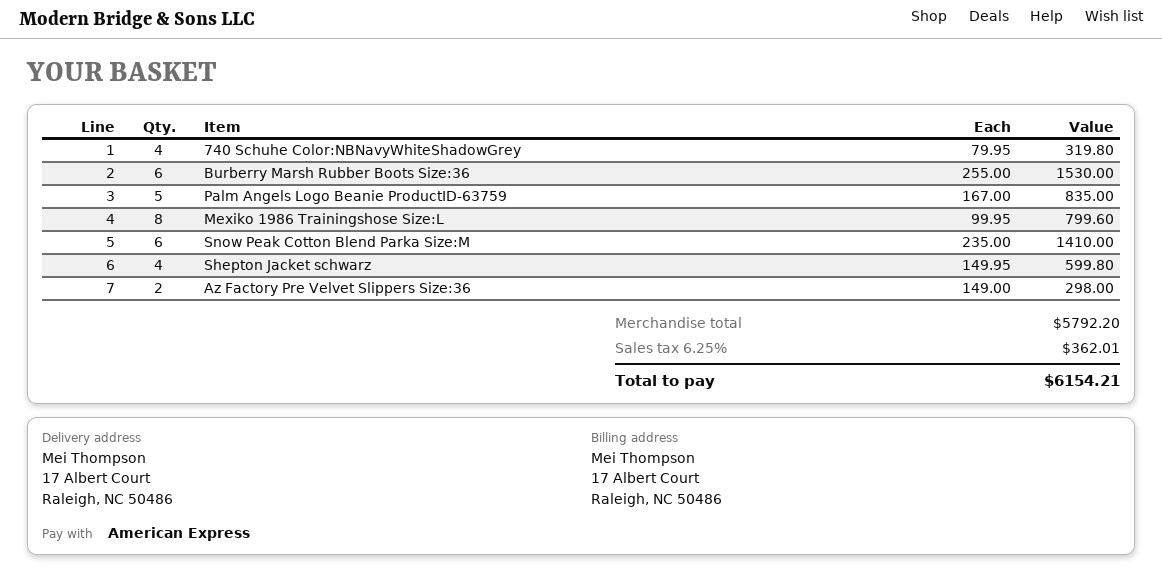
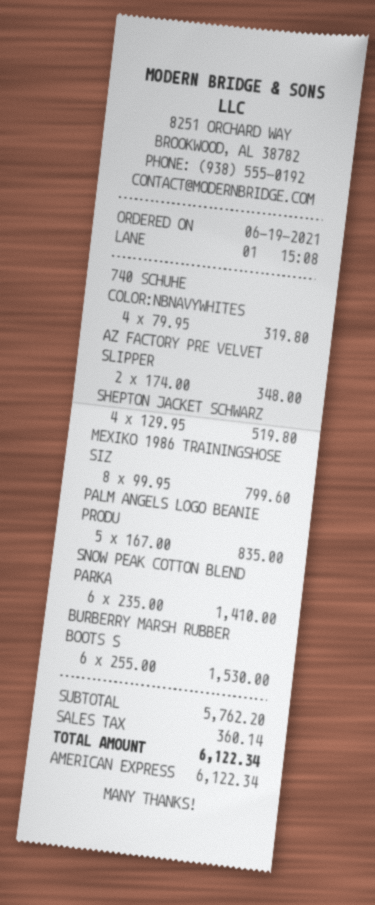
Shepton Jacket schwarz: 4 x 149.95 = 599.80 -> 4 x 129.95 = 519.80
Az Factory Pre Velvet Slippers Size:36: 2 x 149.00 = 298.00 -> 2 x 174.00 = 348.00
subtotal: 5792.20 -> 5762.20
tax: 362.01 -> 360.14
total: 6154.21 -> 6122.34

